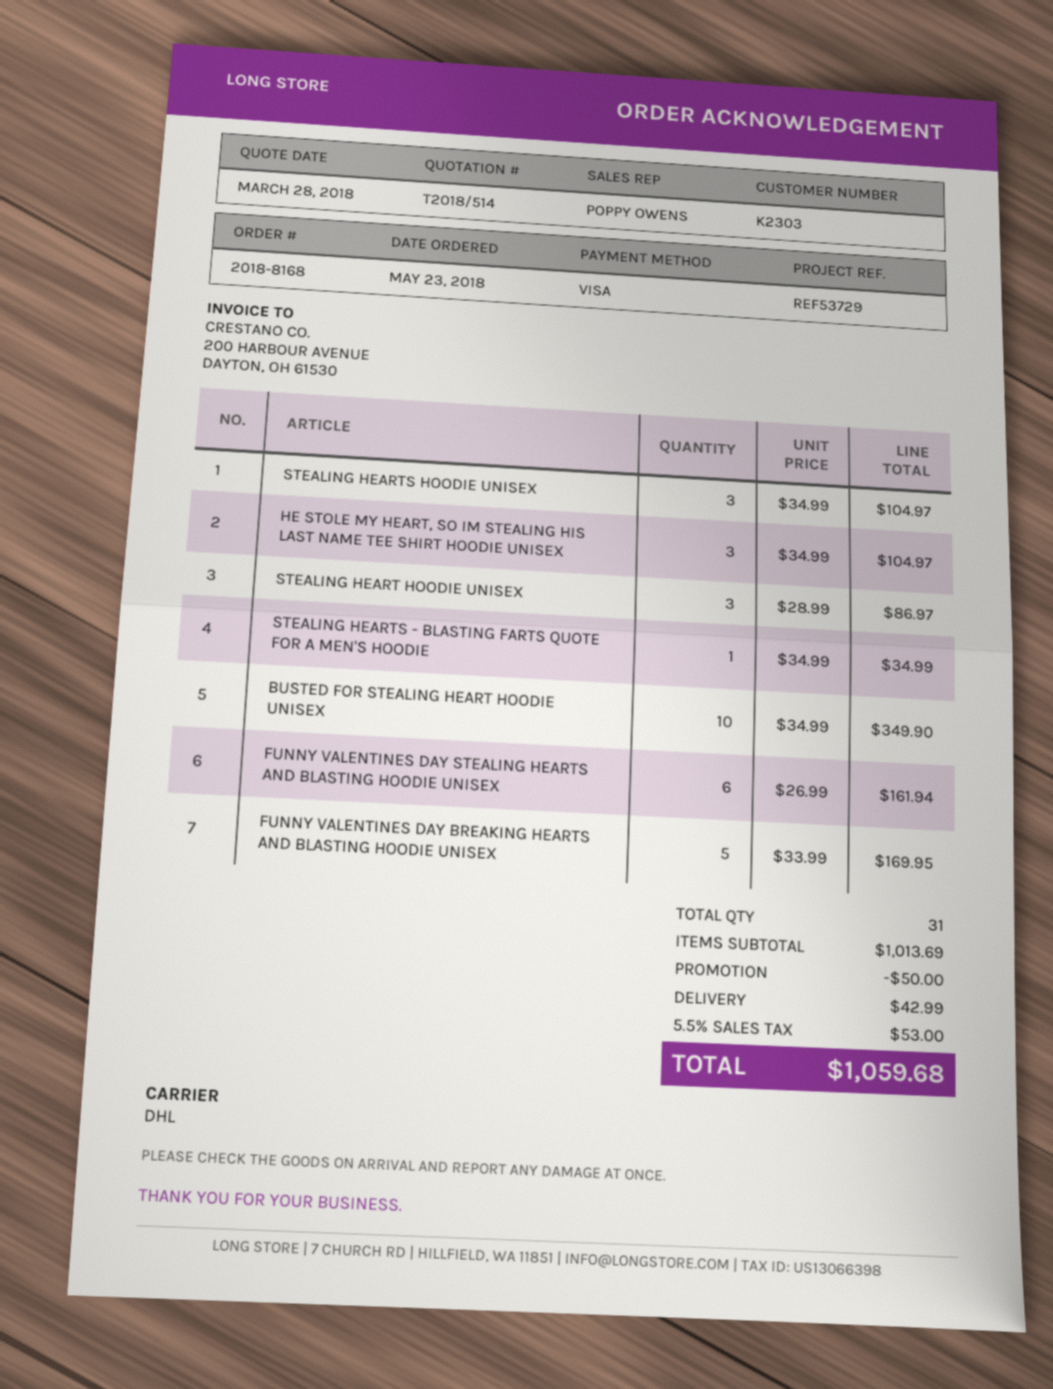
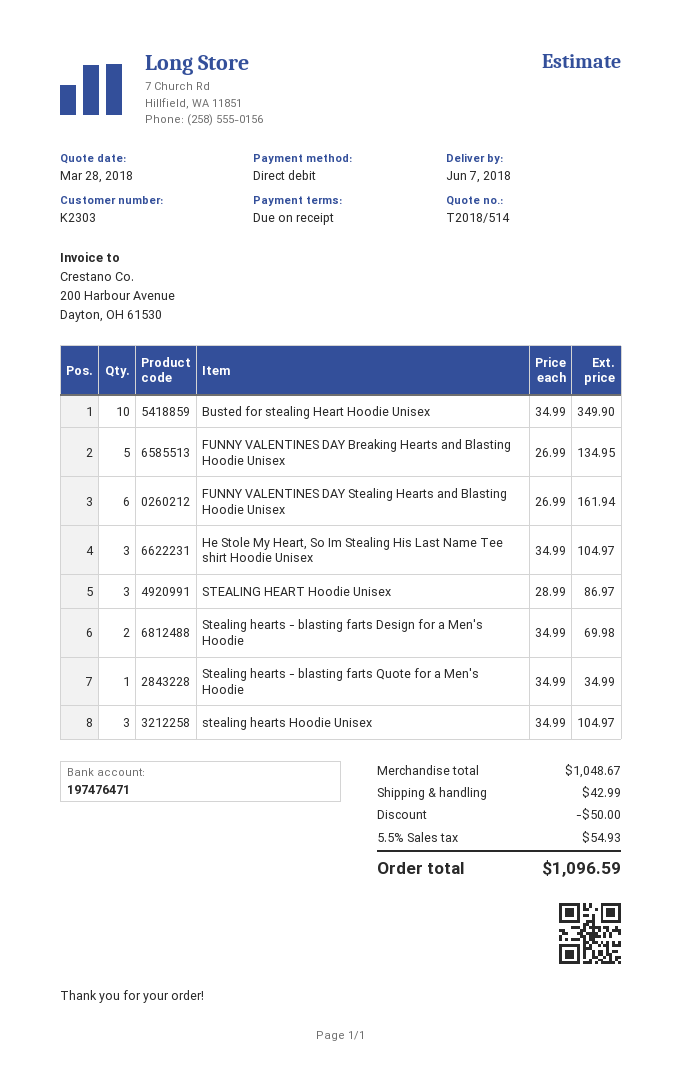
payment method: Visa -> direct debit
FUNNY VALENTINES DAY BREAKING HEARTS AND BLASTING HOODIE UNISEX: 5 x 33.99 = 169.95 -> 5 x 26.99 = 134.95
Stealing hearts - blasting farts Design for a Men's Hoodie: none -> 2 x 34.99 = 69.98
subtotal: 1013.69 -> 1048.67
tax: 5.5% = 53.00 -> 5.5% = 54.93
total: 1059.68 -> 1096.59

